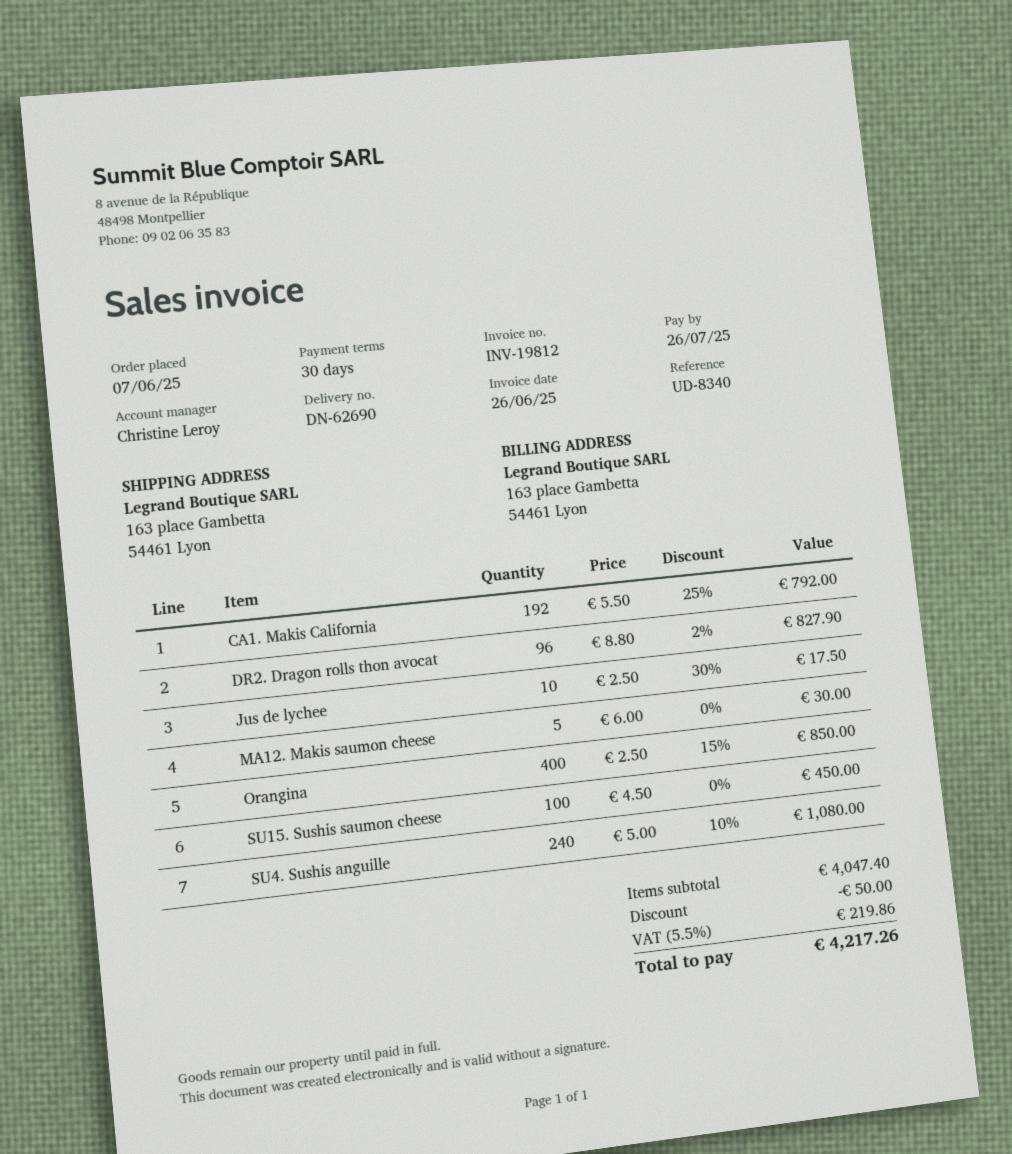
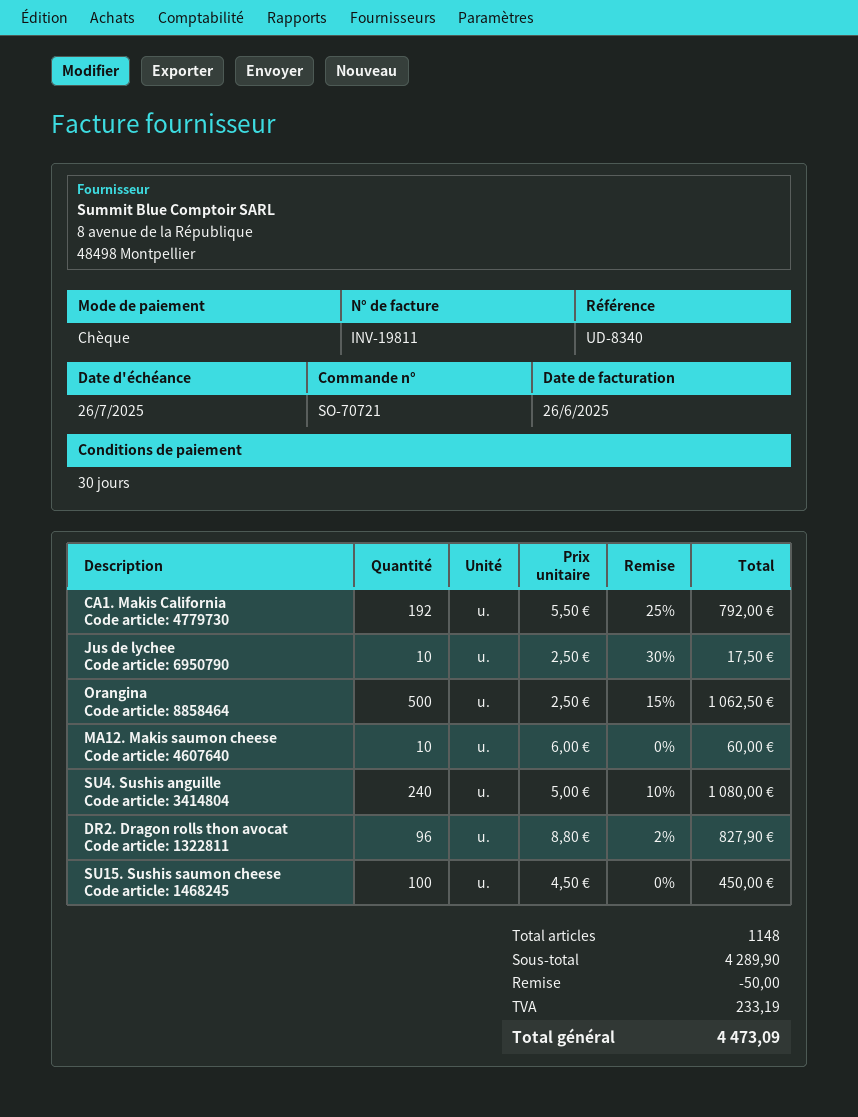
invoice number: INV-19812 -> INV-19811
MA12. Makis saumon cheese: 5 x 6.00 = 30.00 -> 10 x 6.00 = 60.00
Orangina: 400 x 2.50 - 15% = 850.00 -> 500 x 2.50 - 15% = 1062.50
subtotal: 4047.40 -> 4289.90
tax: 219.86 -> 233.19
total: 4217.26 -> 4473.09

